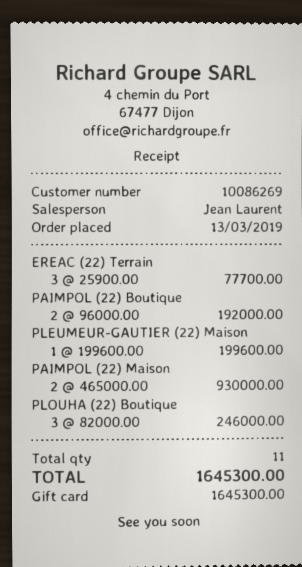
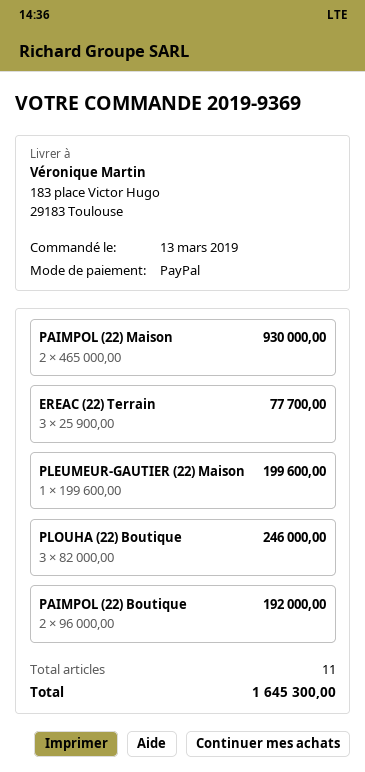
payment method: gift card -> PayPal

